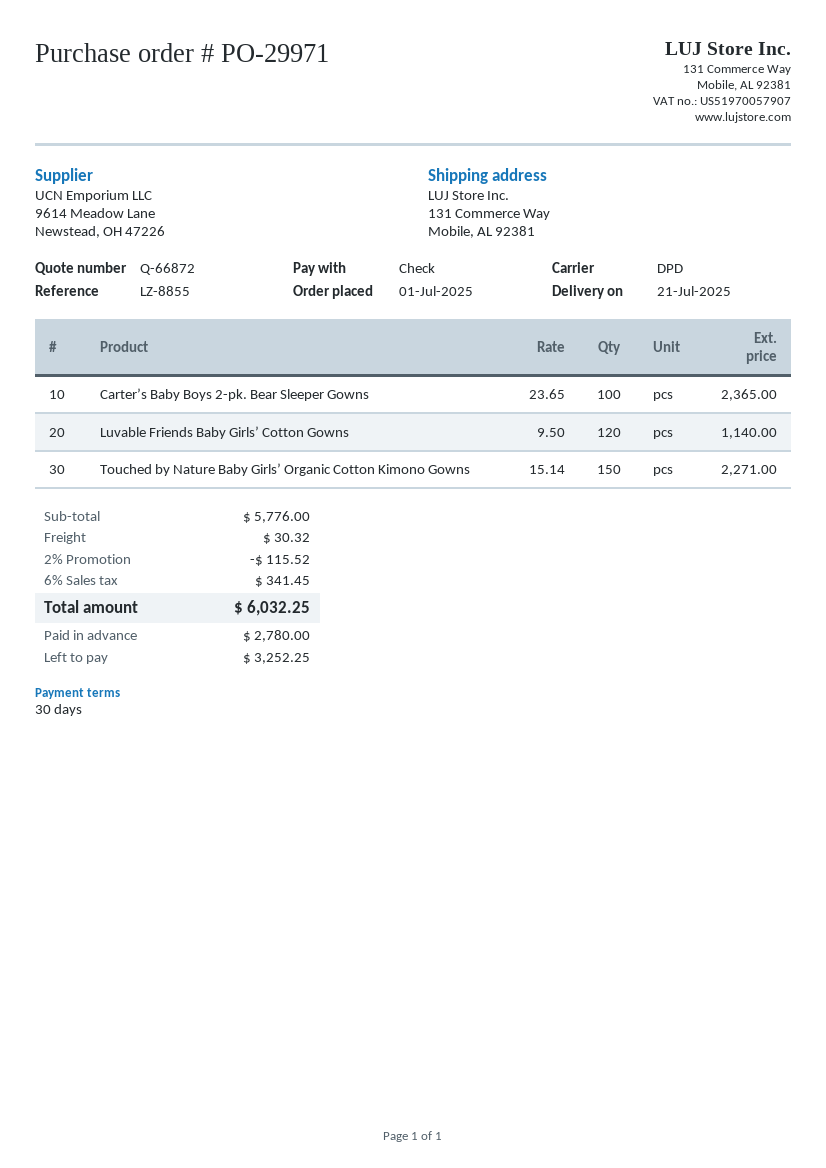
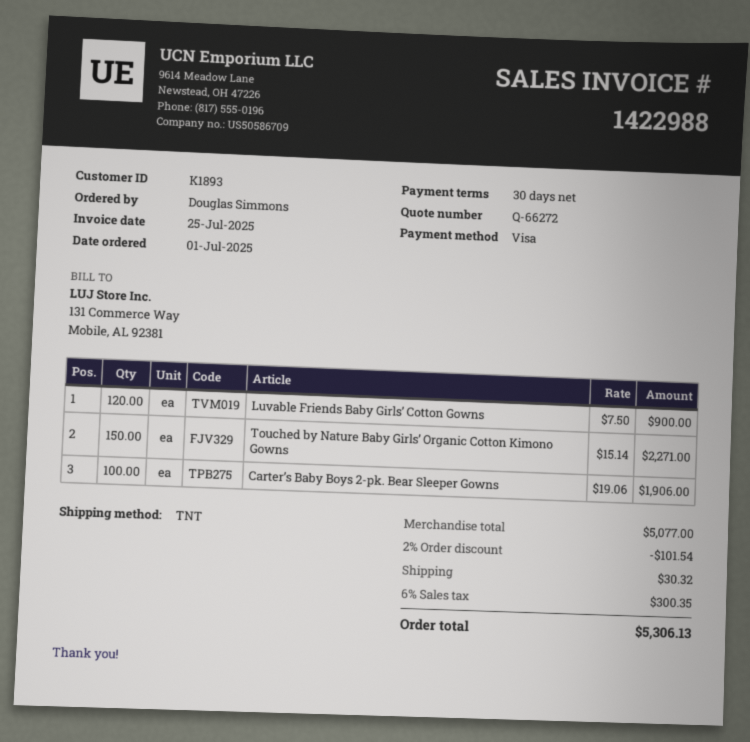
quote number: Q-66872 -> Q-66272
payment method: cheque -> Visa
shipping method: DPD -> TNT
Carter’s Baby Boys 2-pk. Bear Sleeper Gowns: 100 x 23.65 = 2365.00 -> 100 x 19.06 = 1906.00
Luvable Friends Baby Girls’ Cotton Gowns: 120 x 9.50 = 1140.00 -> 120 x 7.50 = 900.00
subtotal: 5776.00 -> 5077.00
discount: 2% = 115.52 -> 2% = 101.54
tax: 6% = 341.45 -> 6% = 300.35
total: 6032.25 -> 5306.13

